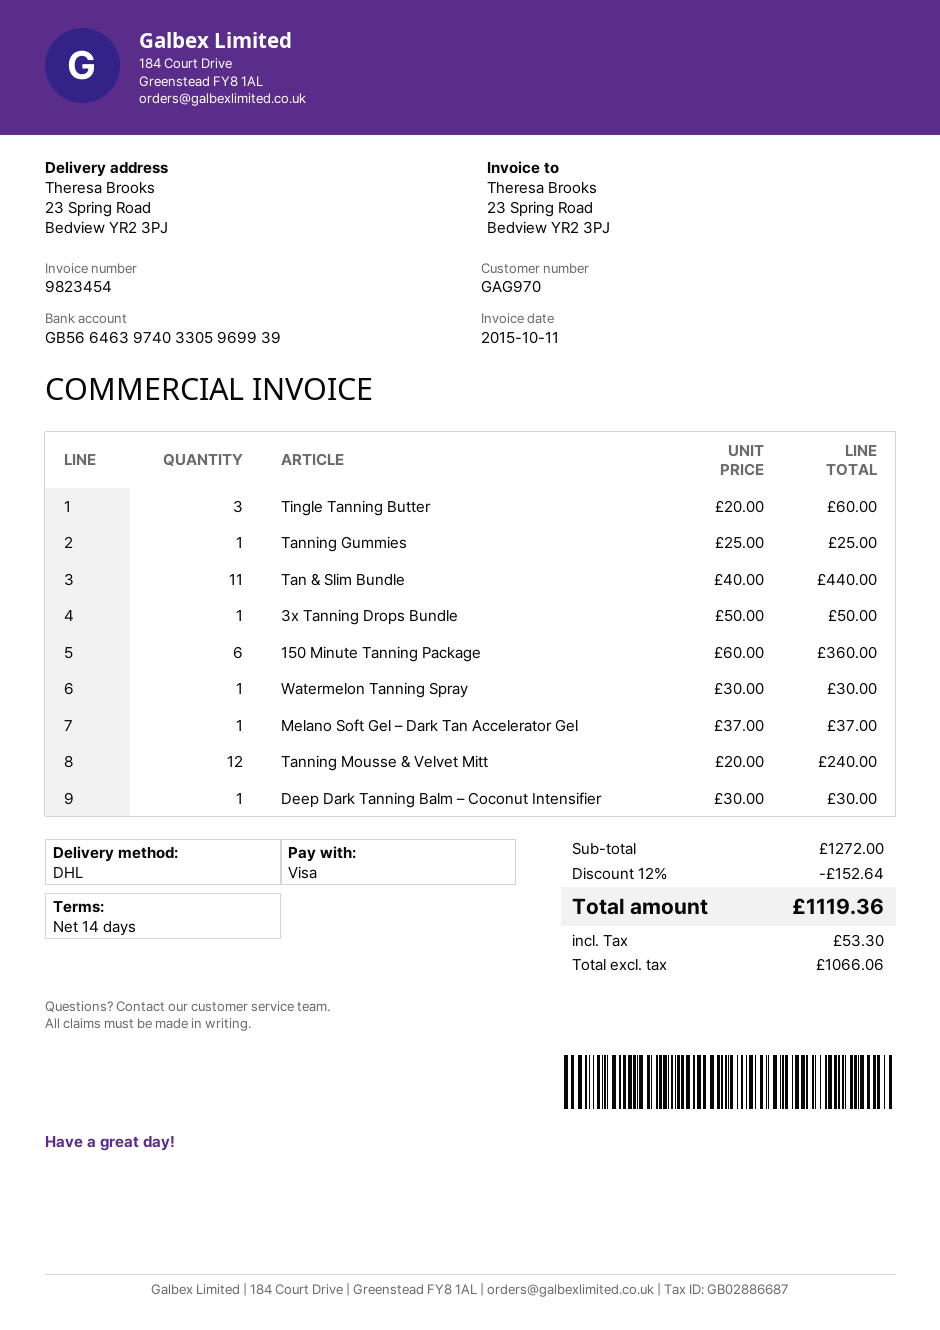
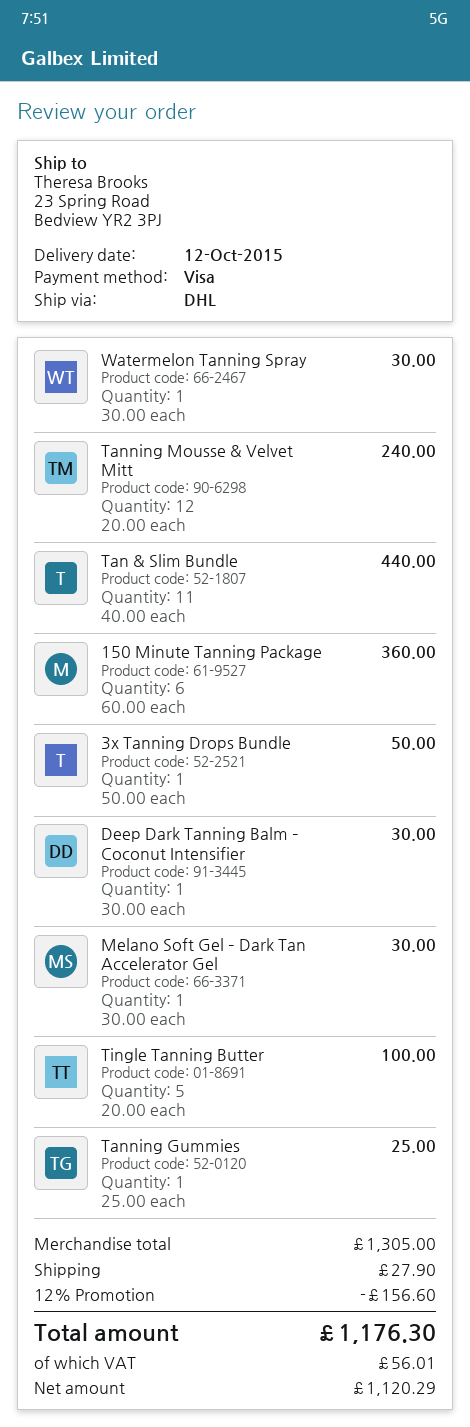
Tingle Tanning Butter: 3 x 20.00 = 60.00 -> 5 x 20.00 = 100.00
Melano Soft Gel – Dark Tan Accelerator Gel: 1 x 37.00 = 37.00 -> 1 x 30.00 = 30.00
subtotal: 1272.00 -> 1305.00
discount: 12% = 152.64 -> 12% = 156.60
shipping: none -> 27.90
net: 1066.06 -> 1120.29
tax: 53.30 -> 56.01
total: 1119.36 -> 1176.30

